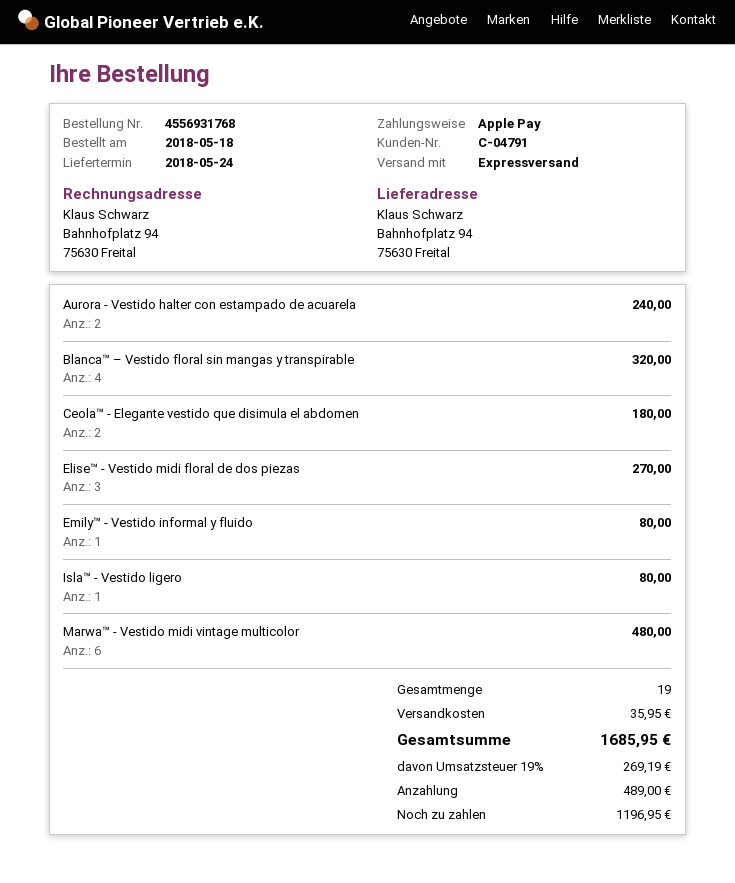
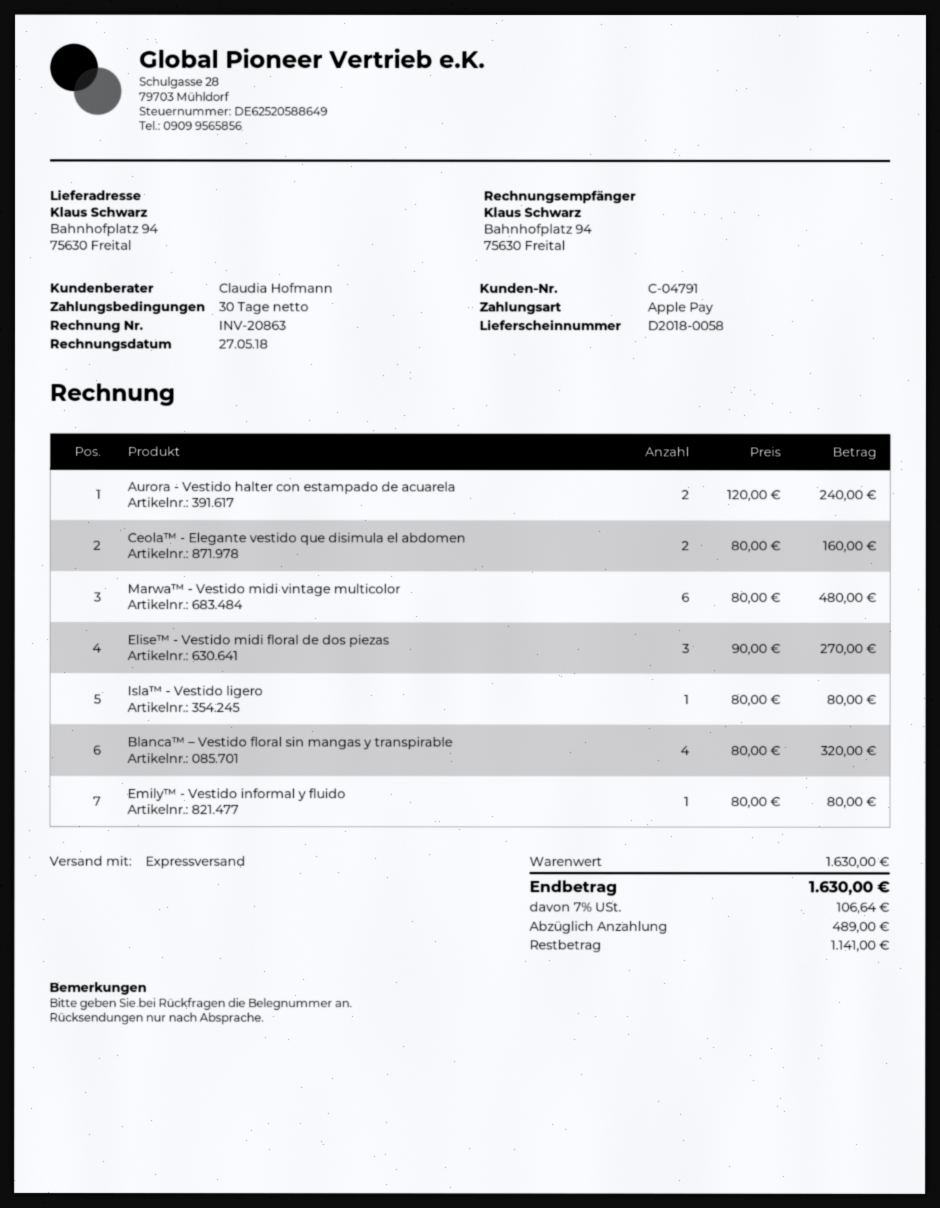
Ceola™ - Elegante vestido que disimula el abdomen: 2 for 180.00 -> 2 for 160.00
shipping: 35.95 -> none
tax: 19% = 269.19 -> 7% = 106.64
total: 1685.95 -> 1630.00
balance: 1196.95 -> 1141.00

